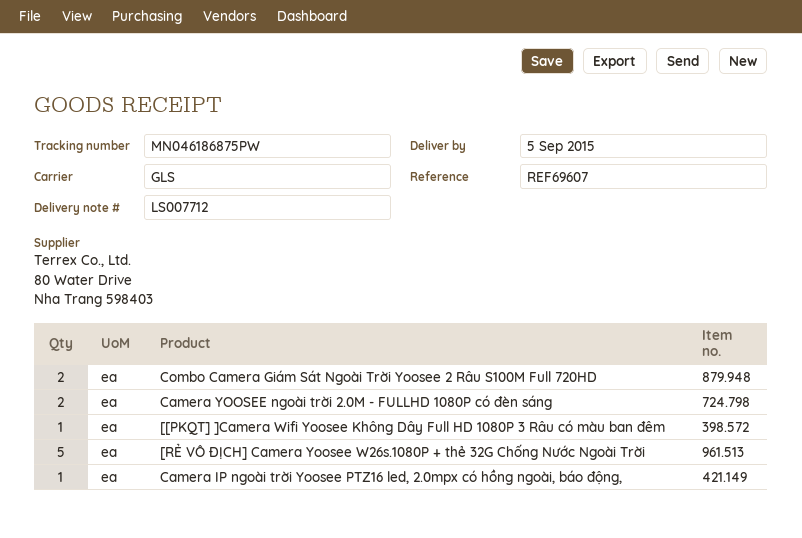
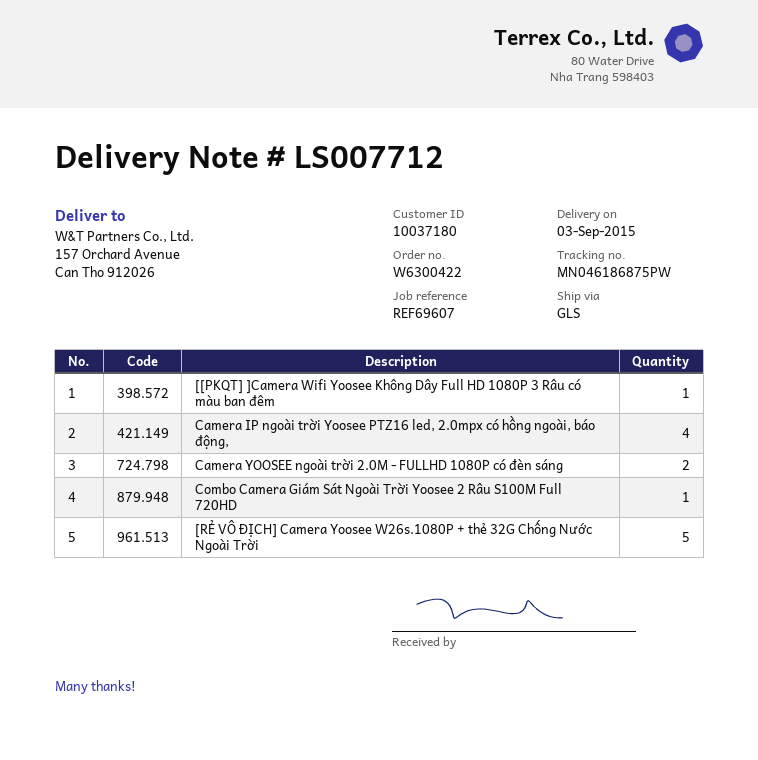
delivery date: 2015-09-05 -> 2015-09-03
Combo Camera Giám Sát Ngoài Trời Yoosee 2 Râu S100M Full 720HD: 2 -> 1
Camera IP ngoài trời Yoosee PTZ16 led, 2.0mpx có hồng ngoài, báo động,: 1 -> 4

